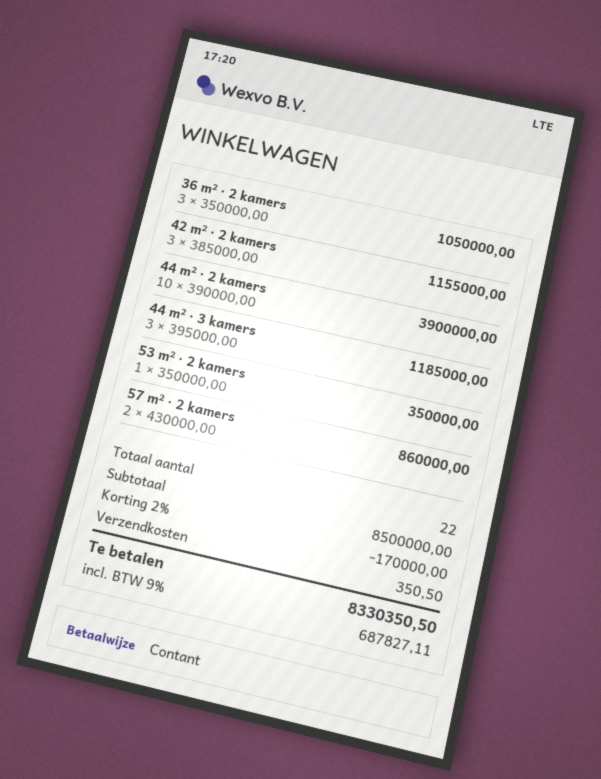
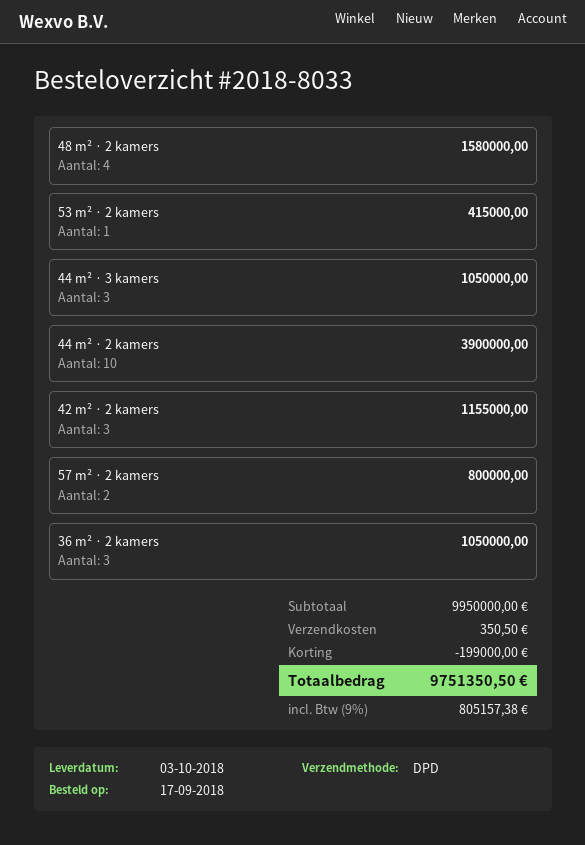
44 m² · 3 kamers: 3 for 1185000.00 -> 3 for 1050000.00
53 m² · 2 kamers: 1 for 350000.00 -> 1 for 415000.00
57 m² · 2 kamers: 2 for 860000.00 -> 2 for 800000.00
48 m² · 2 kamers: none -> 4 for 1580000.00
subtotal: 8500000.00 -> 9950000.00
discount: 170000.00 -> 199000.00
tax: 9% = 687827.11 -> 9% = 805157.38
total: 8330350.50 -> 9751350.50

